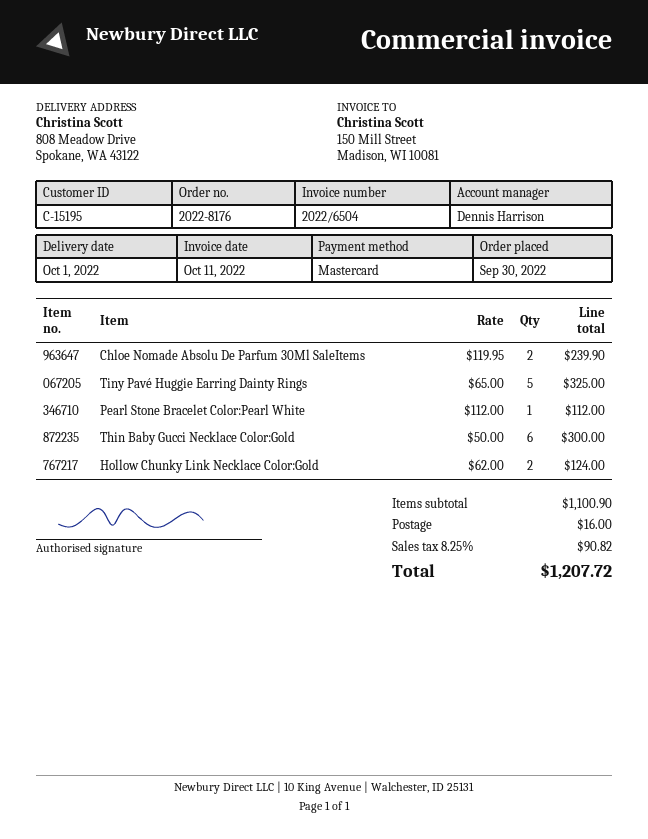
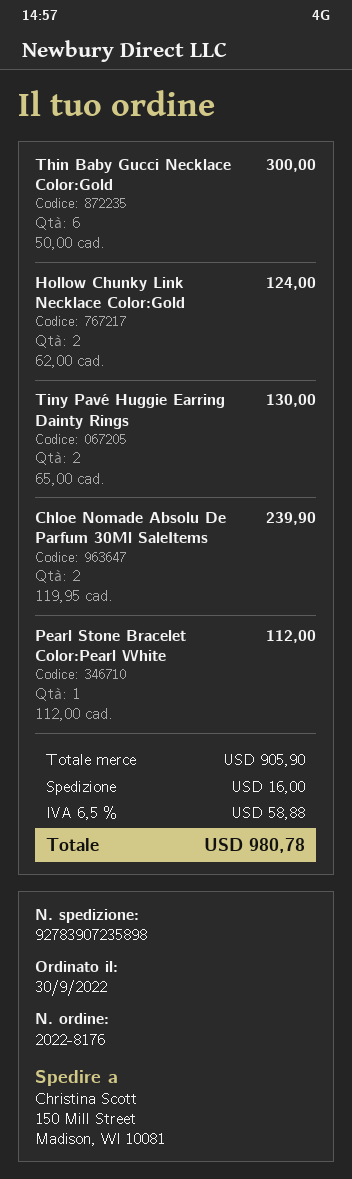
ship to: 808 Meadow Drive, Spokane, WA 43122 -> 150 Mill Street, Madison, WI 10081
Tiny Pavé Huggie Earring Dainty Rings: 5 x 65.00 = 325.00 -> 2 x 65.00 = 130.00
subtotal: 1100.90 -> 905.90
tax: 8.25% = 90.82 -> 6.5% = 58.88
total: 1207.72 -> 980.78

